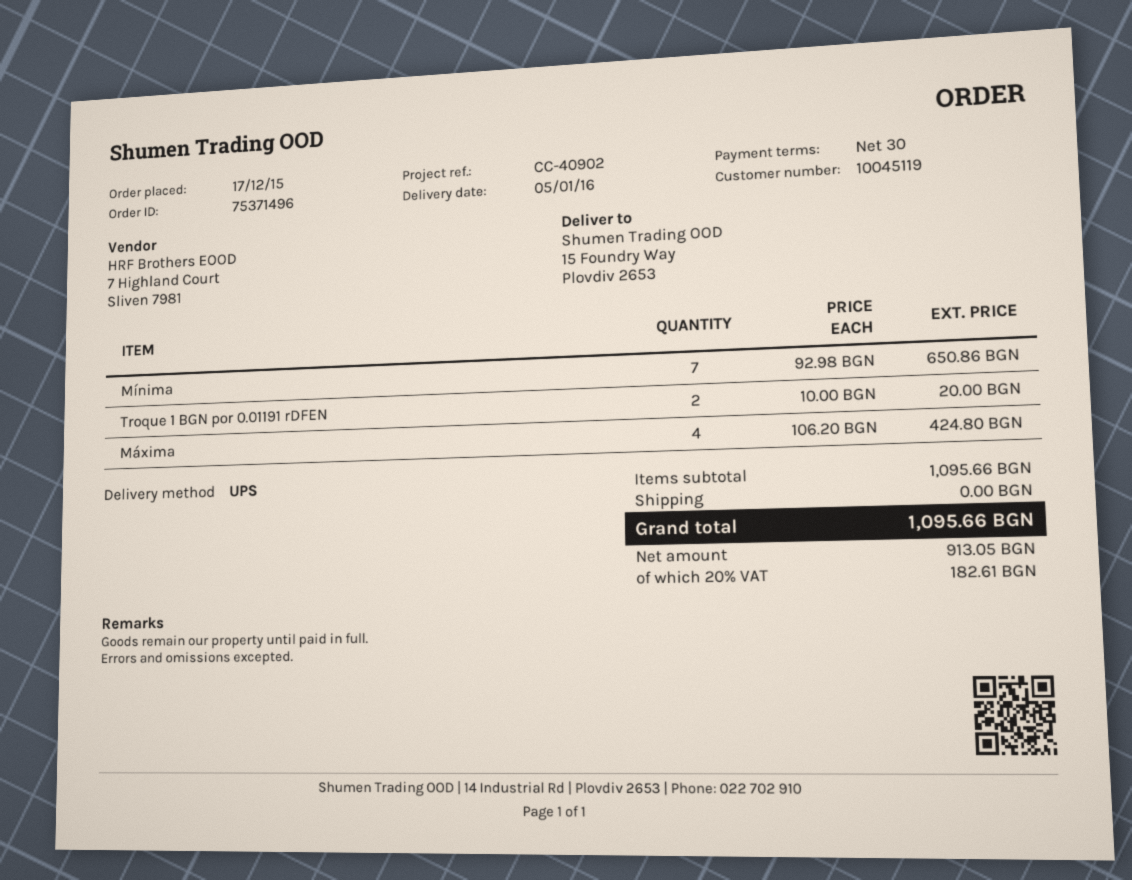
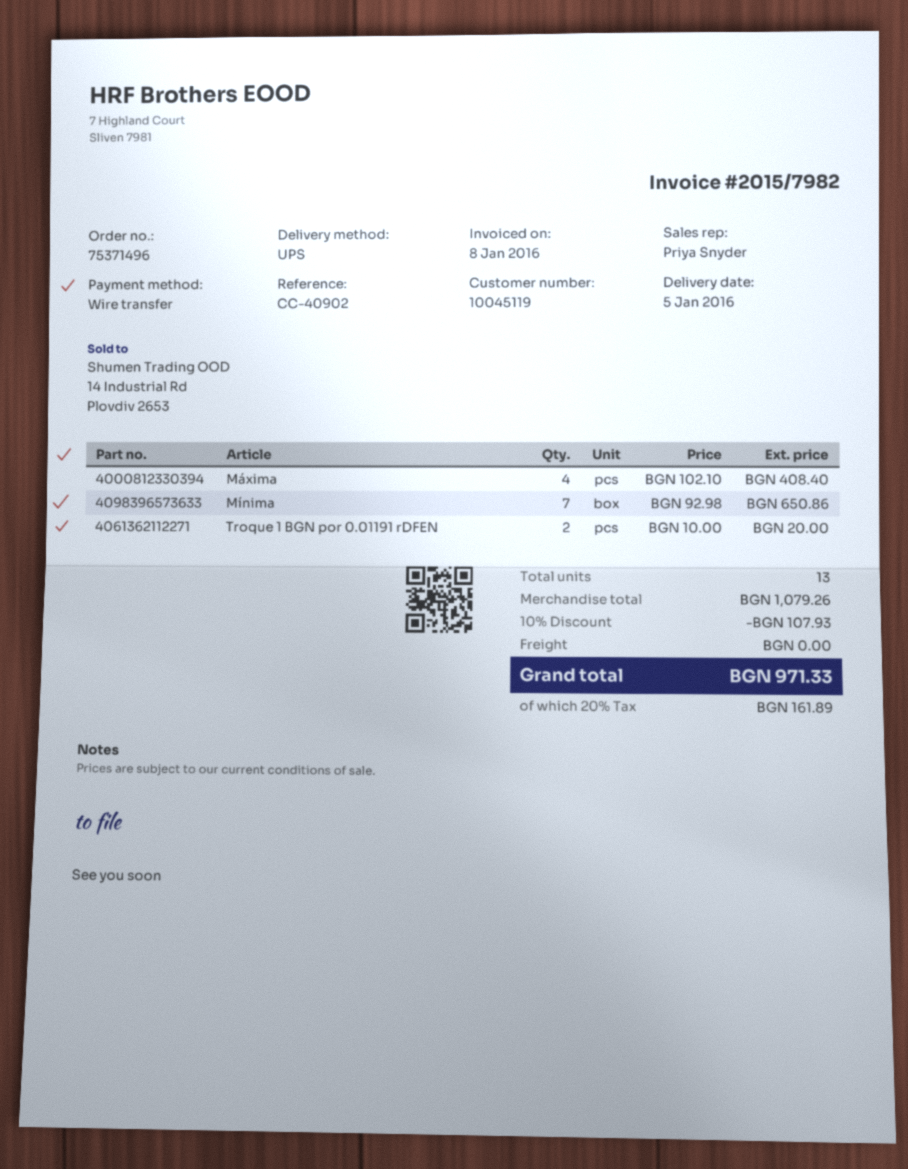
Máxima: 4 x 106.20 = 424.80 -> 4 x 102.10 = 408.40
subtotal: 1095.66 -> 1079.26
discount: none -> 10% = 107.93
tax: 20% = 182.61 -> 20% = 161.89
total: 1095.66 -> 971.33

